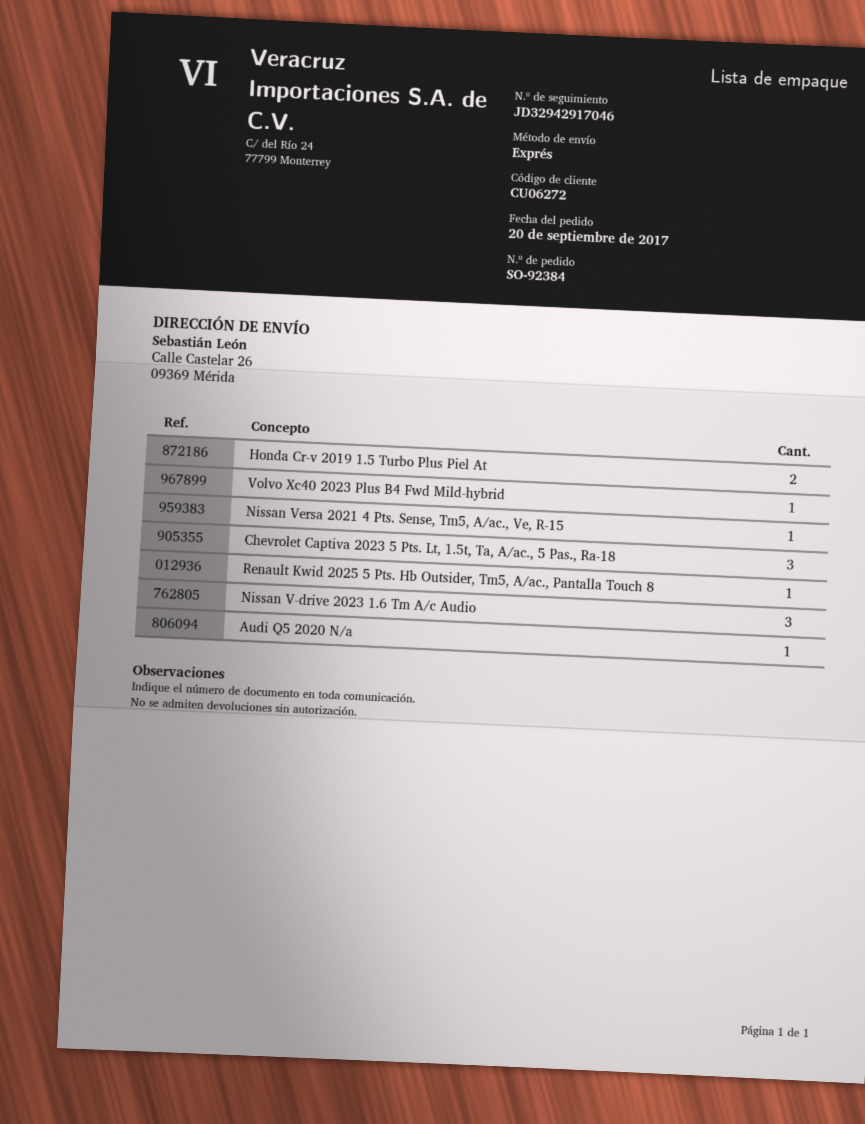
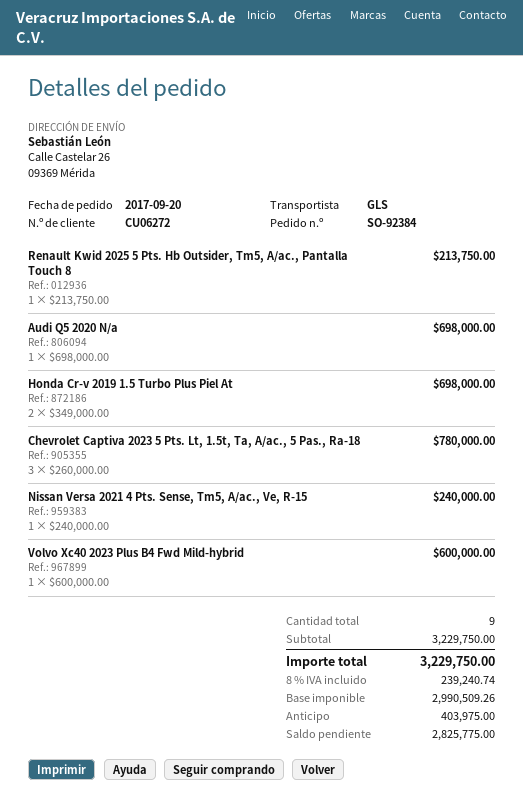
shipping method: express -> GLS
Nissan V-drive 2023 1.6 Tm A/c Audio: 3 -> none

